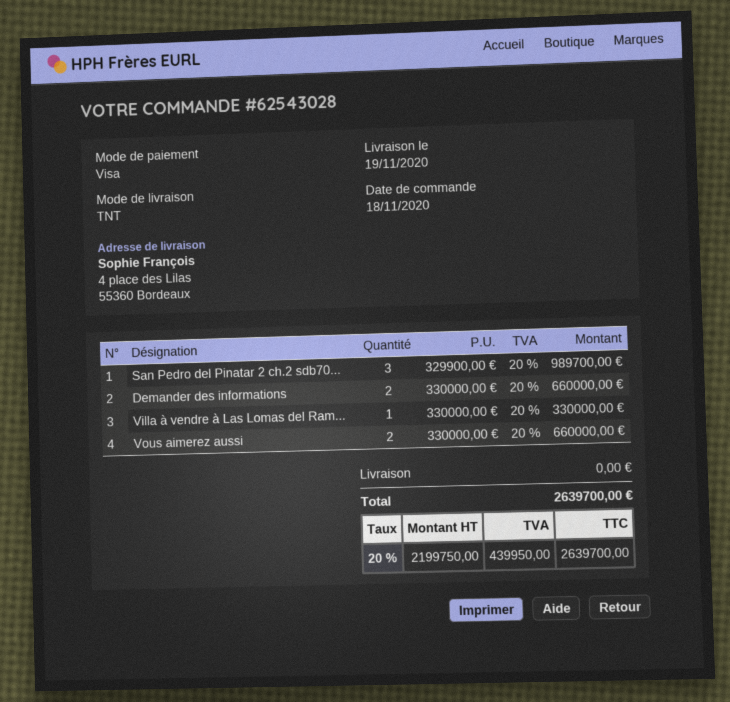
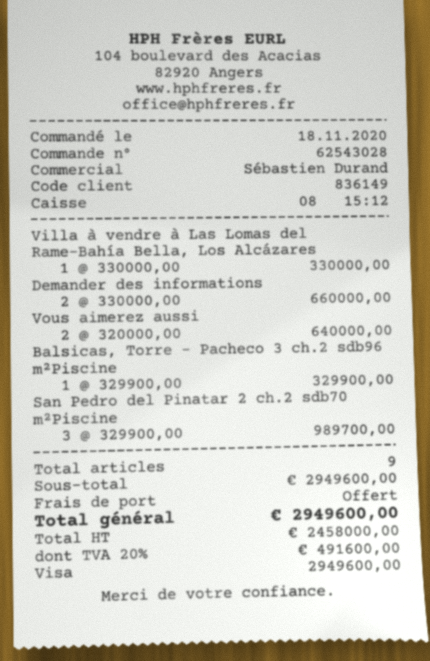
Vous aimerez aussi: 2 x 330000.00 = 660000.00 -> 2 x 320000.00 = 640000.00
Balsicas, Torre - Pacheco 3 ch.2 sdb96 m²Piscine: none -> 1 x 329900.00 = 329900.00
net: 2199750.00 -> 2458000.00
tax: 20% = 439950.00 -> 20% = 491600.00
total: 2639700.00 -> 2949600.00

